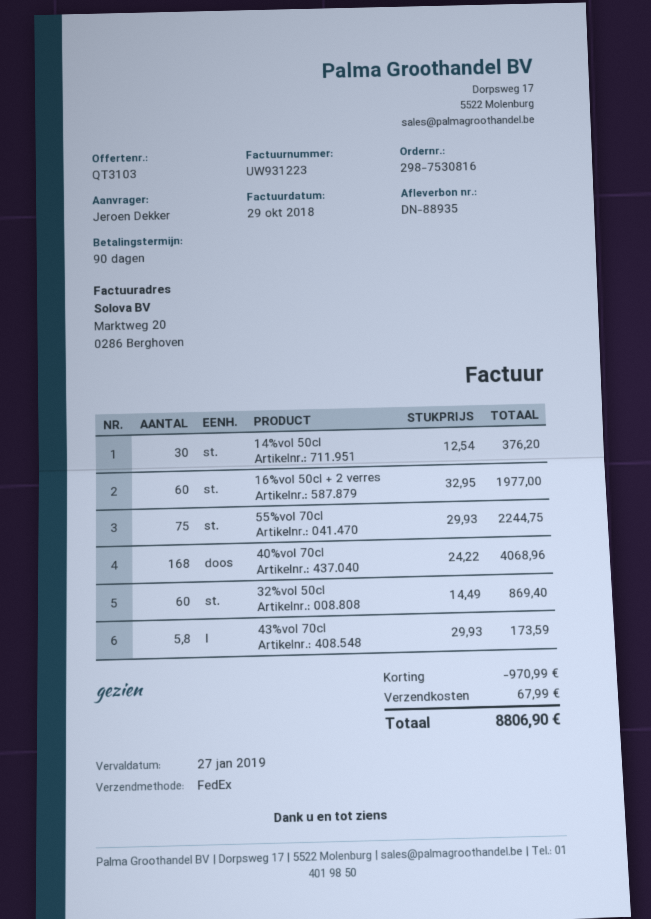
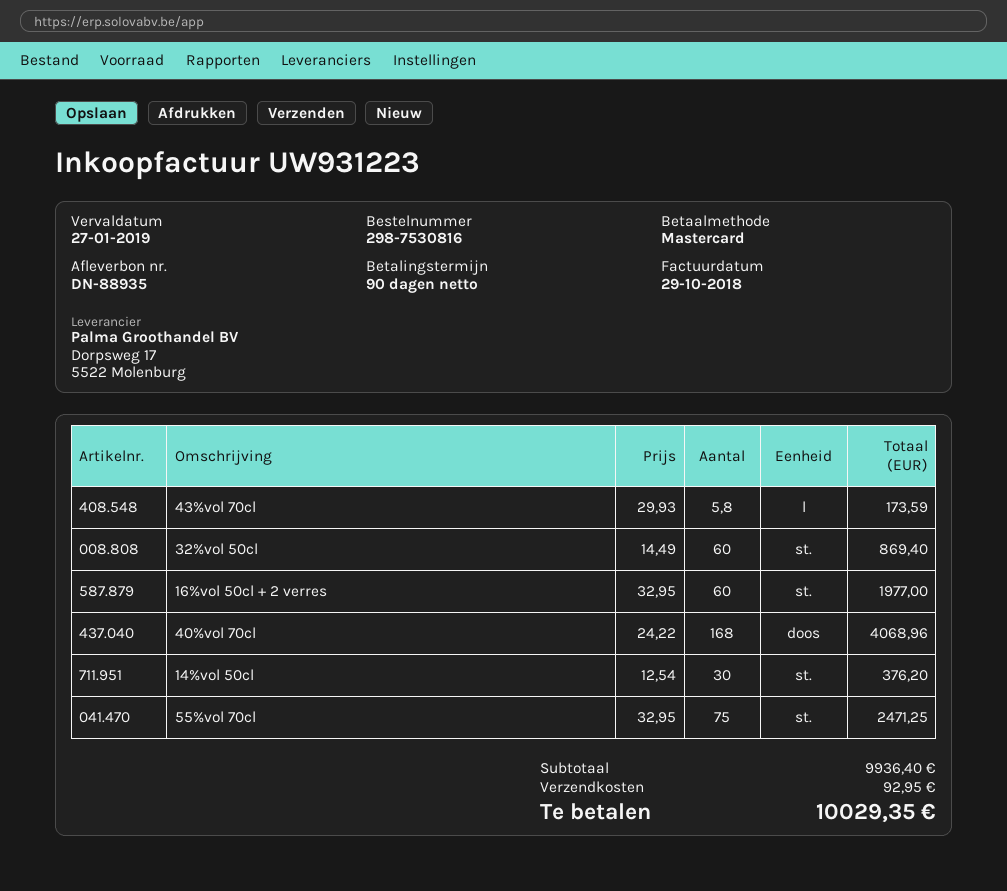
55%vol 70cl: 75 x 29.93 = 2244.75 -> 75 x 32.95 = 2471.25
discount: 970.99 -> none
shipping: 67.99 -> 92.95
total: 8806.90 -> 10029.35

